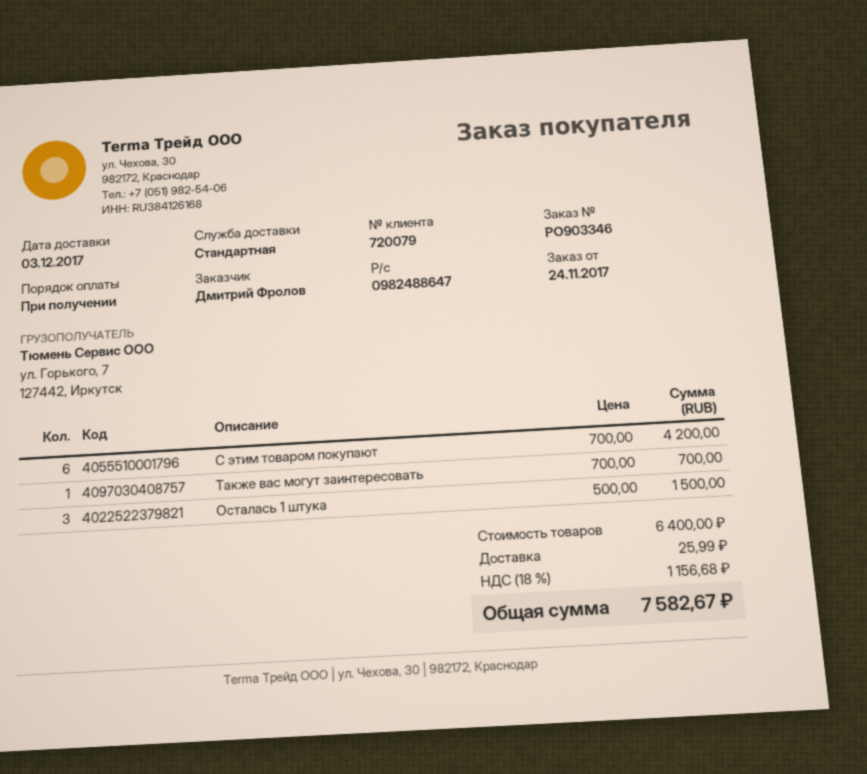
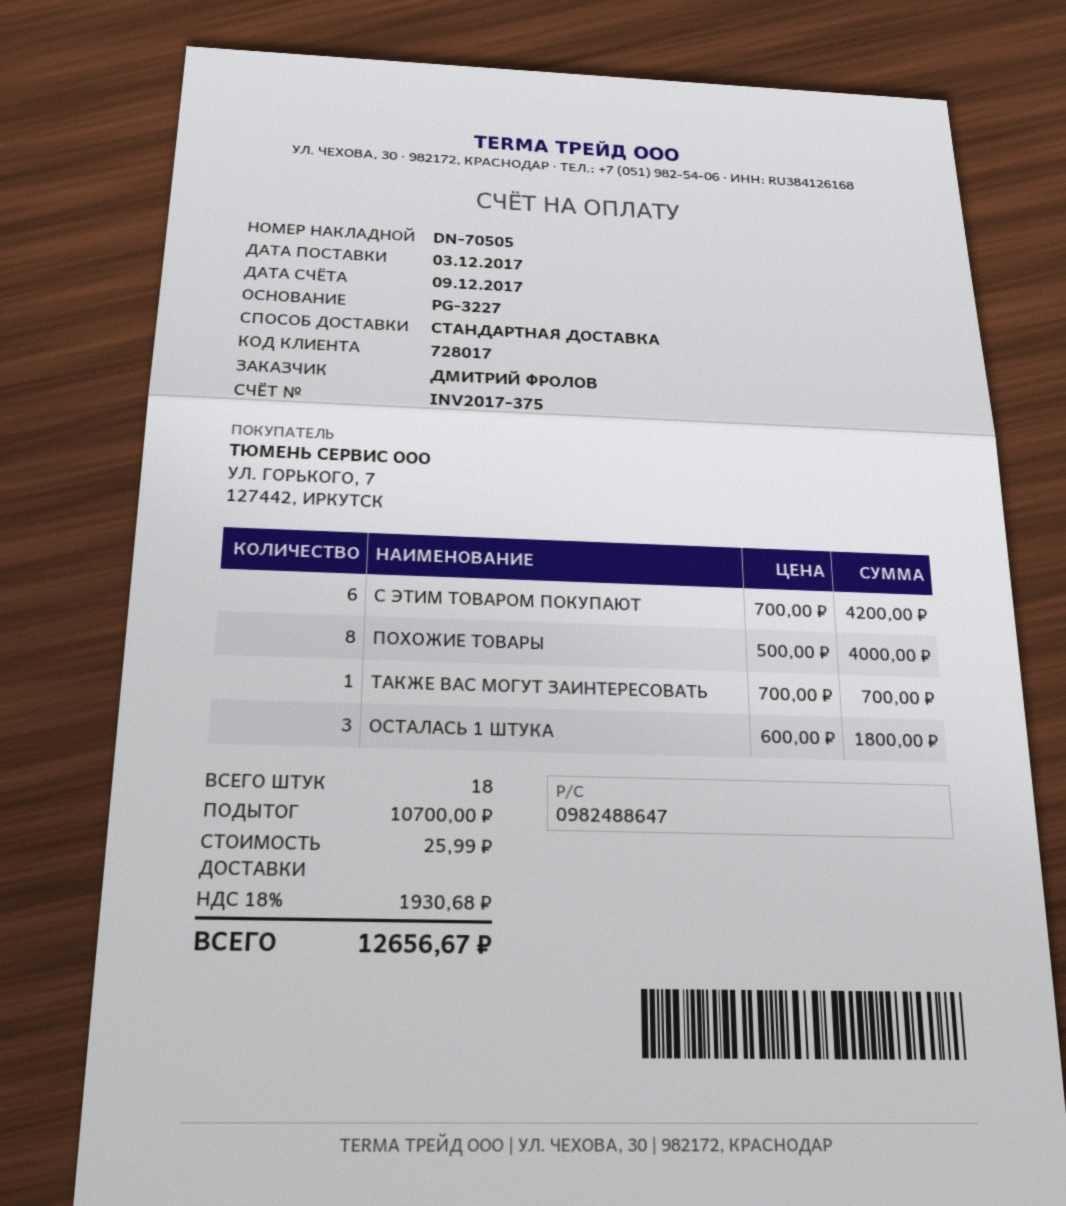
customer number: 720079 -> 728017
Осталась 1 штука: 3 x 500.00 = 1500.00 -> 3 x 600.00 = 1800.00
ПОХОЖИЕ ТОВАРЫ: none -> 8 x 500.00 = 4000.00
subtotal: 6400.00 -> 10700.00
tax: 18% = 1156.68 -> 18% = 1930.68
total: 7582.67 -> 12656.67

